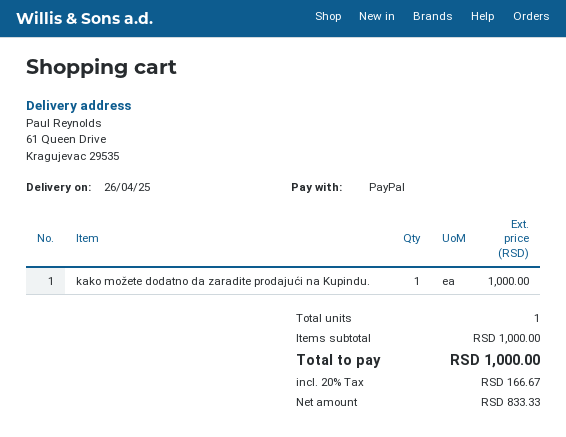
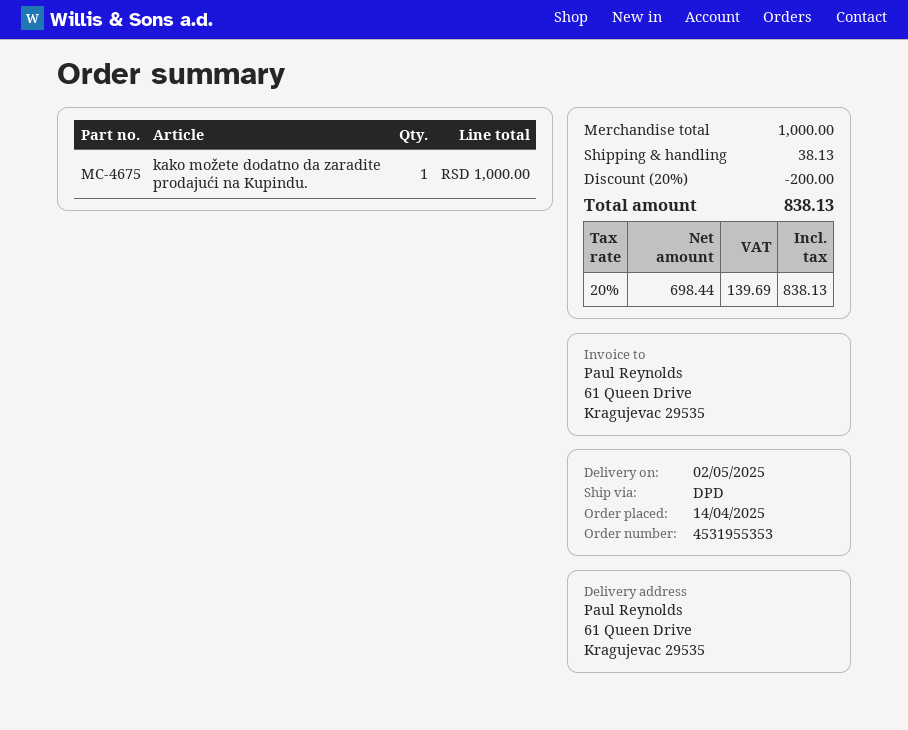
delivery date: 2025-04-26 -> 2025-05-02
discount: none -> 20% = 200.00
shipping: none -> 38.13
net: 833.33 -> 698.44
tax: 20% = 166.67 -> 20% = 139.69
total: 1000.00 -> 838.13

